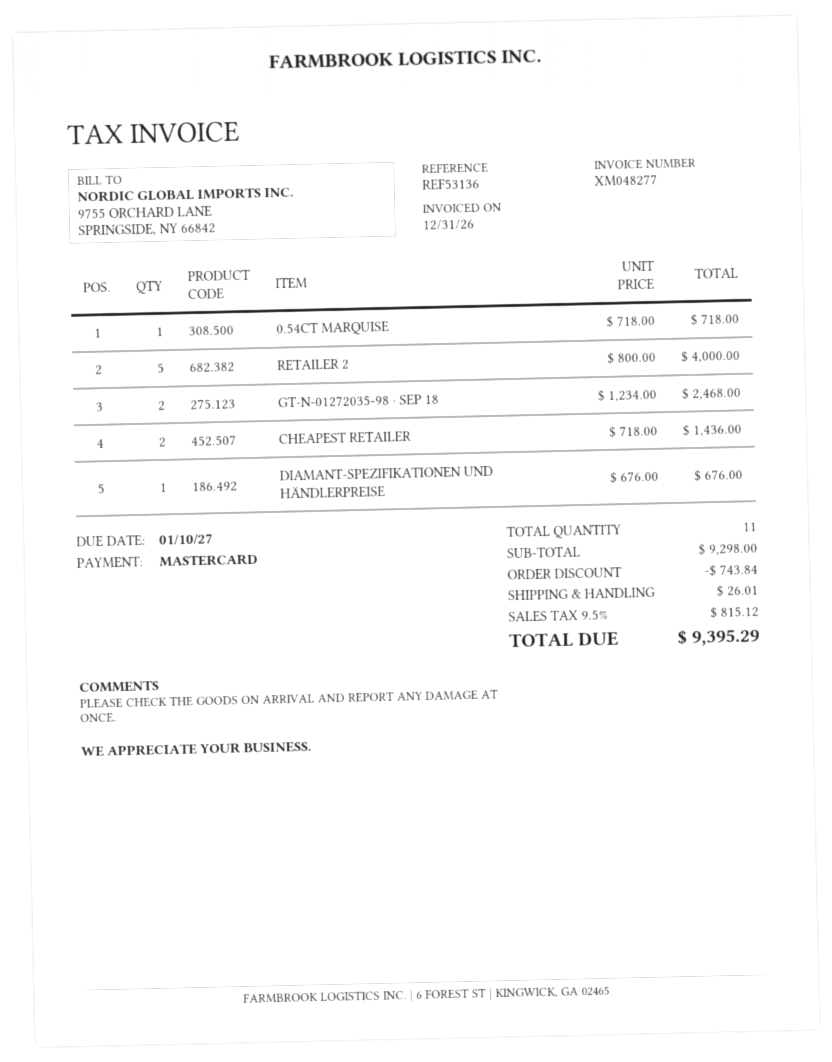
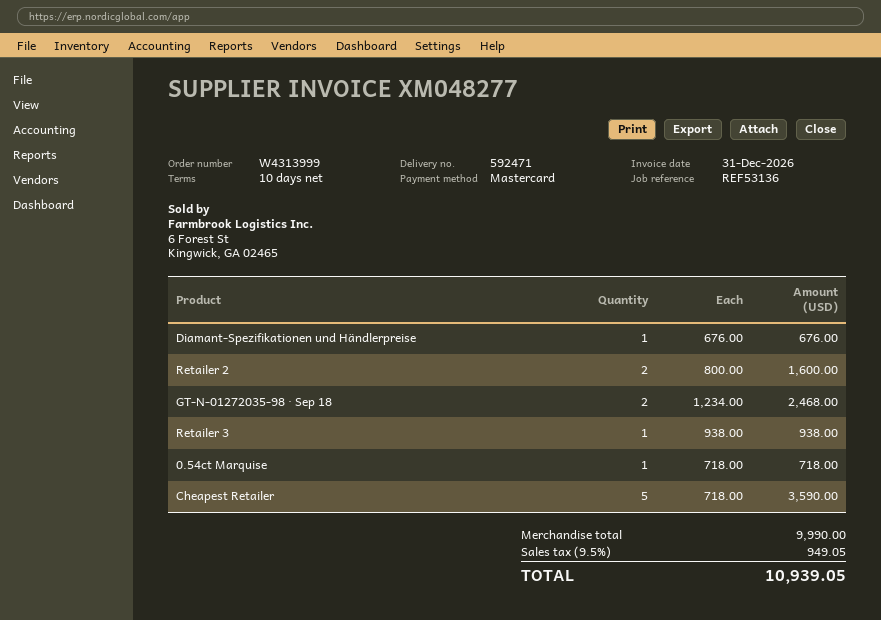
RETAILER 2: 5 x 800.00 = 4000.00 -> 2 x 800.00 = 1600.00
CHEAPEST RETAILER: 2 x 718.00 = 1436.00 -> 5 x 718.00 = 3590.00
Retailer 3: none -> 1 x 938.00 = 938.00
subtotal: 9298.00 -> 9990.00
discount: 743.84 -> none
shipping: 26.01 -> none
tax: 9.5% = 815.12 -> 9.5% = 949.05
total: 9395.29 -> 10939.05

